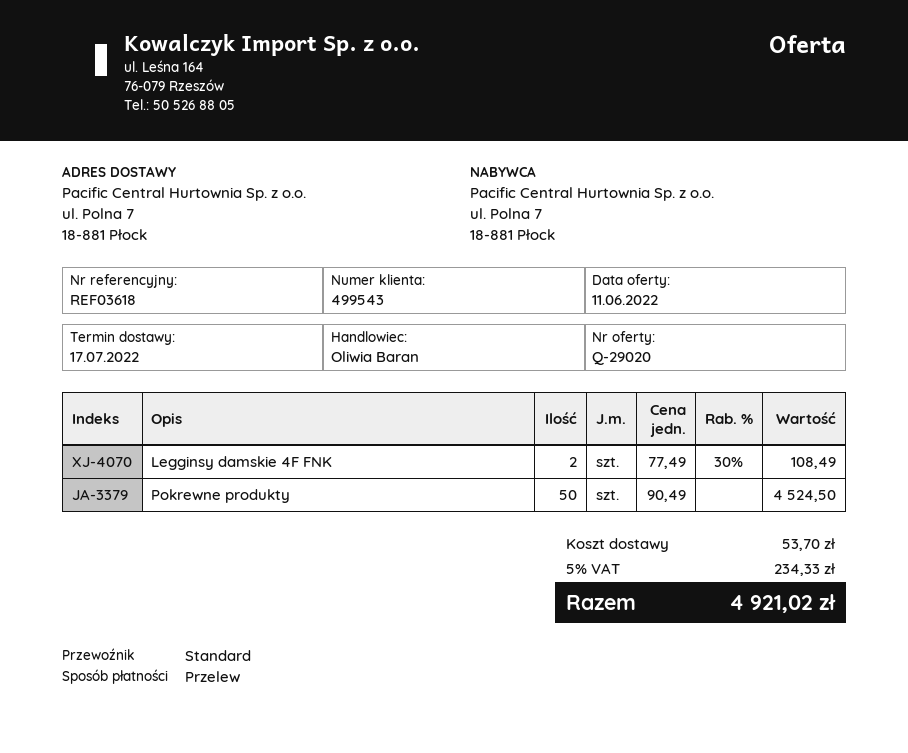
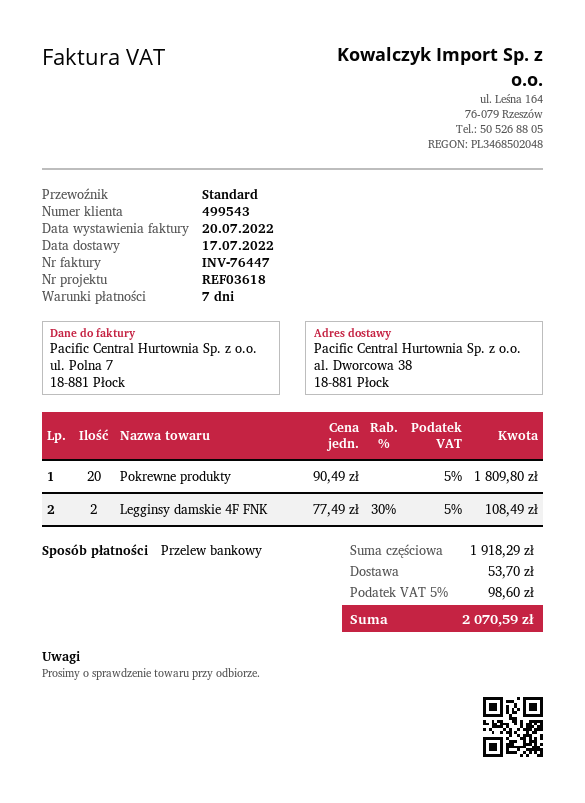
ship to: ul. Polna 7, 18-881 Płock -> al. Dworcowa 38, 18-881 Płock
Pokrewne produkty: 50 x 90.49 = 4524.50 -> 20 x 90.49 = 1809.80
tax: 5% = 234.33 -> 5% = 98.60
total: 4921.02 -> 2070.59

